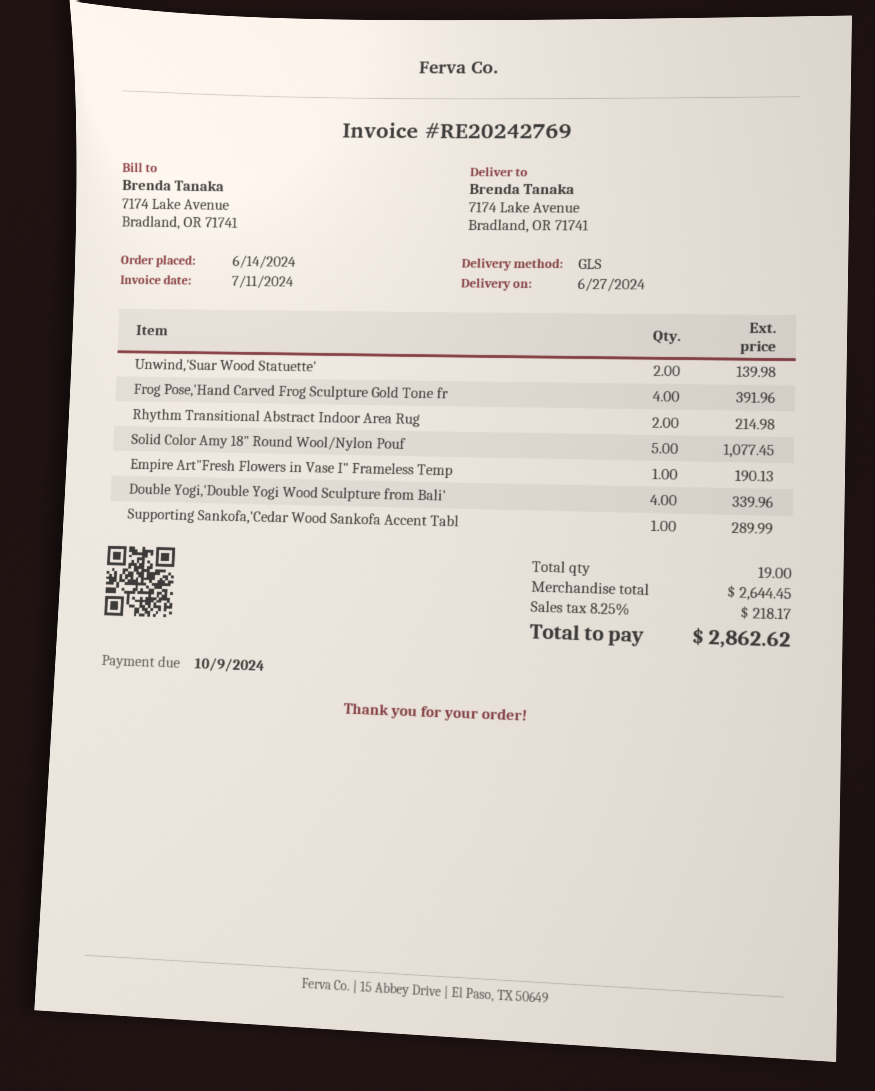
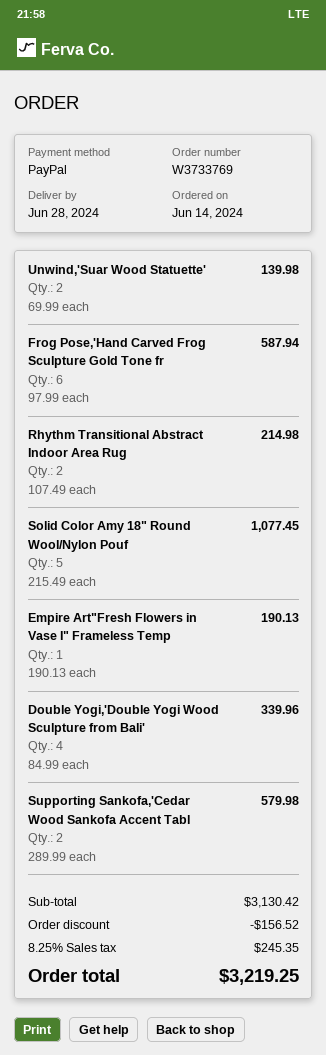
delivery date: 2024-06-27 -> 2024-06-28
Frog Pose,'Hand Carved Frog Sculpture Gold Tone fr: 4 for 391.96 -> 6 for 587.94
Supporting Sankofa,'Cedar Wood Sankofa Accent Tabl: 1 for 289.99 -> 2 for 579.98
subtotal: 2644.45 -> 3130.42
discount: none -> 156.52
tax: 8.25% = 218.17 -> 8.25% = 245.35
total: 2862.62 -> 3219.25

